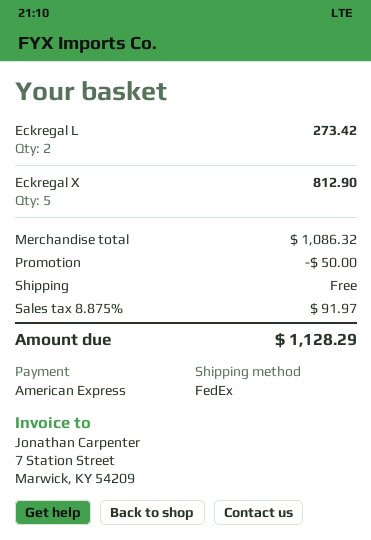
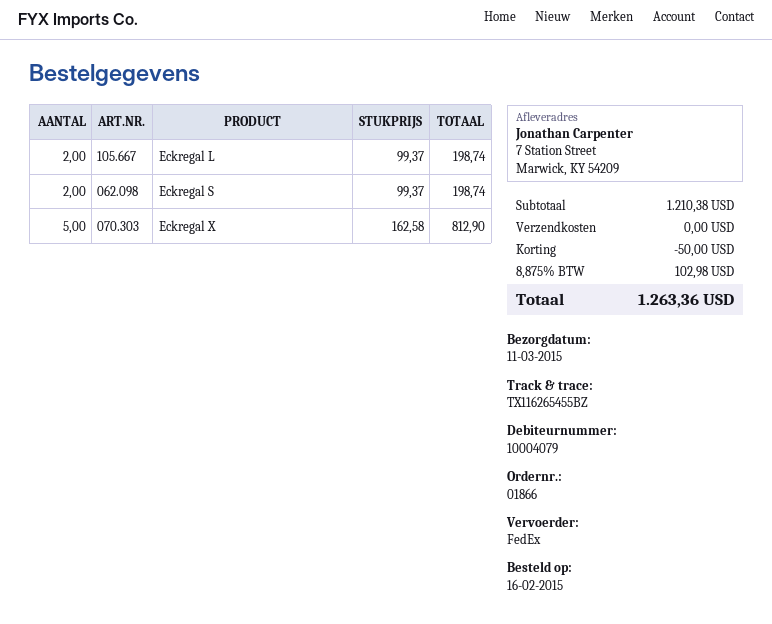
Eckregal L: 2 for 273.42 -> 2 for 198.74
Eckregal S: none -> 2 for 198.74
subtotal: 1086.32 -> 1210.38
tax: 8.875% = 91.97 -> 8.875% = 102.98
total: 1128.29 -> 1263.36

